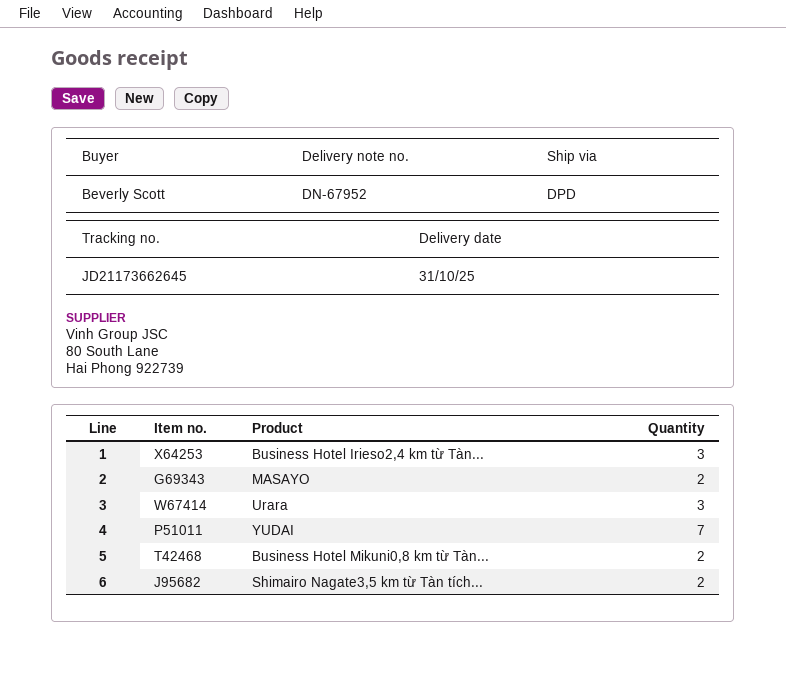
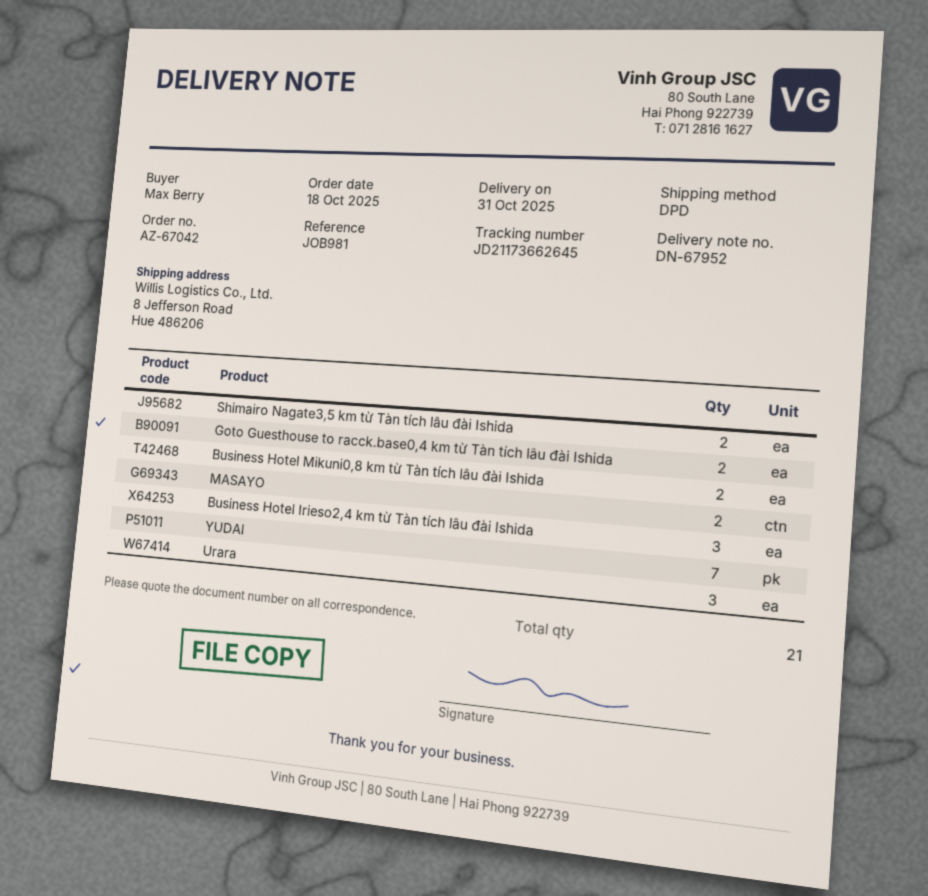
ordered by: Beverly Scott -> Max Berry
Goto Guesthouse to racck.base0,4 km từ Tàn tích lâu đài Ishida: none -> 2

